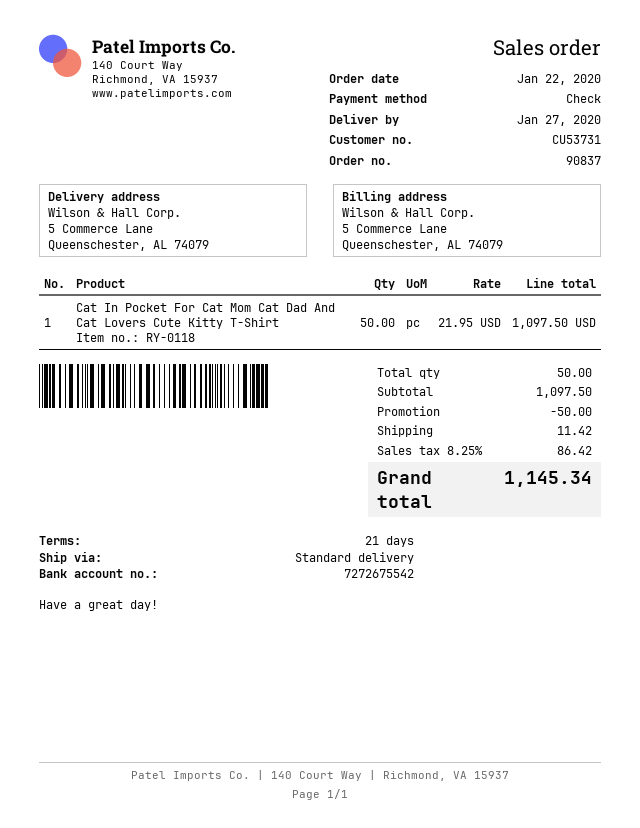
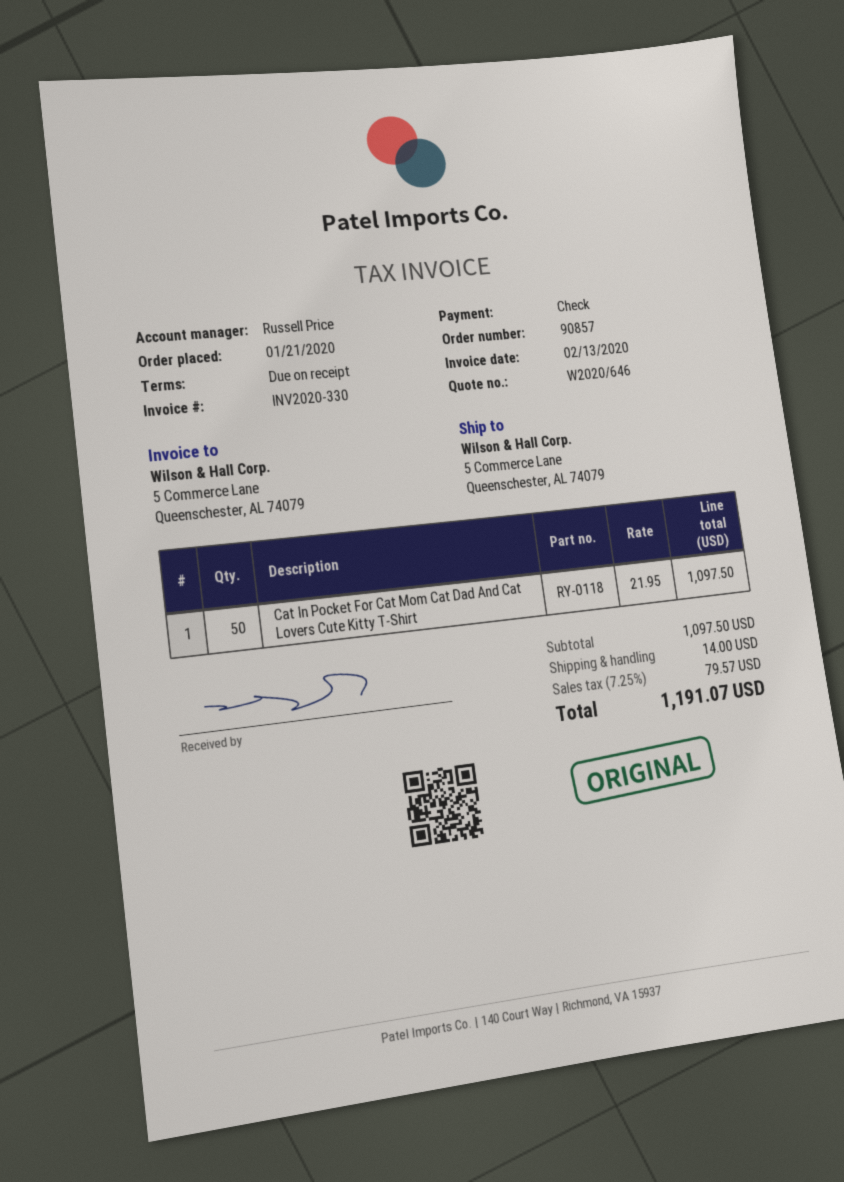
order number: 90837 -> 90857
order date: 2020-01-22 -> 2020-01-21
payment terms: 21 days -> on receipt
discount: 50.00 -> none
shipping: 11.42 -> 14.00
tax: 8.25% = 86.42 -> 7.25% = 79.57
total: 1145.34 -> 1191.07

